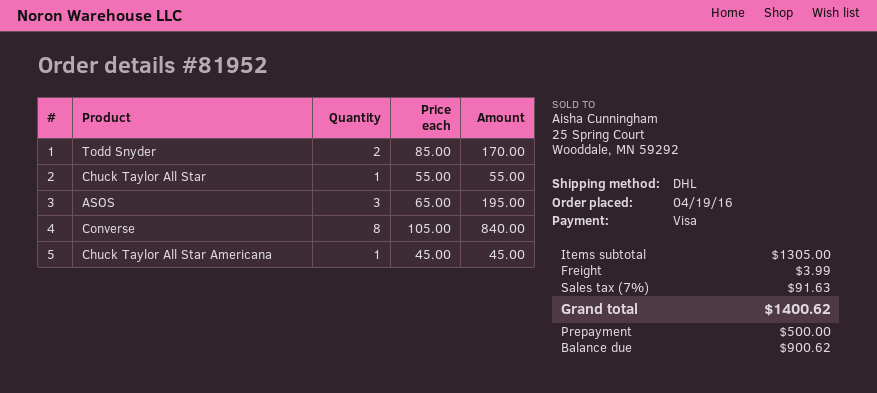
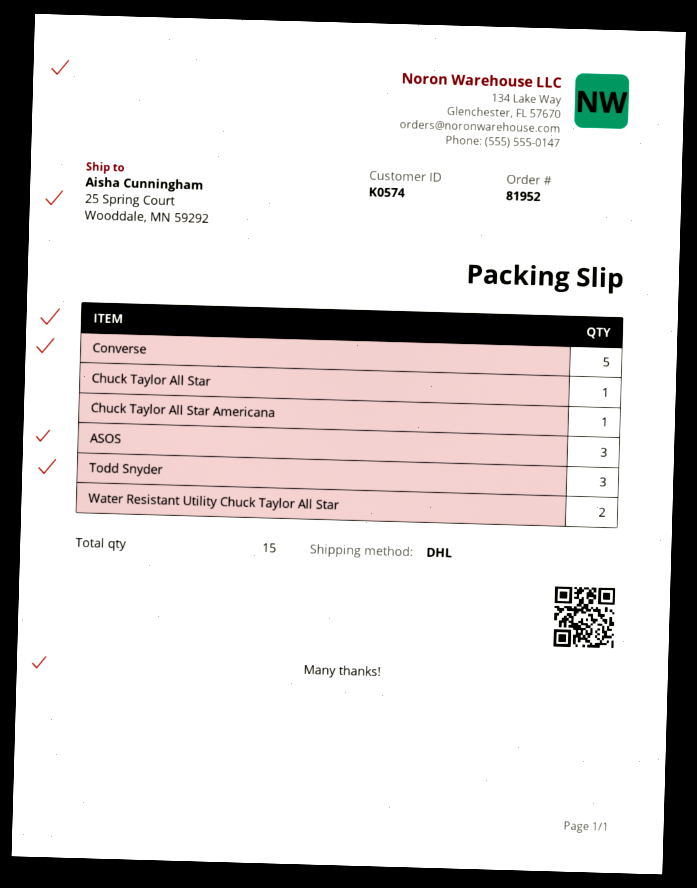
Todd Snyder: 2 -> 3
Converse: 8 -> 5
Water Resistant Utility Chuck Taylor All Star: none -> 2

